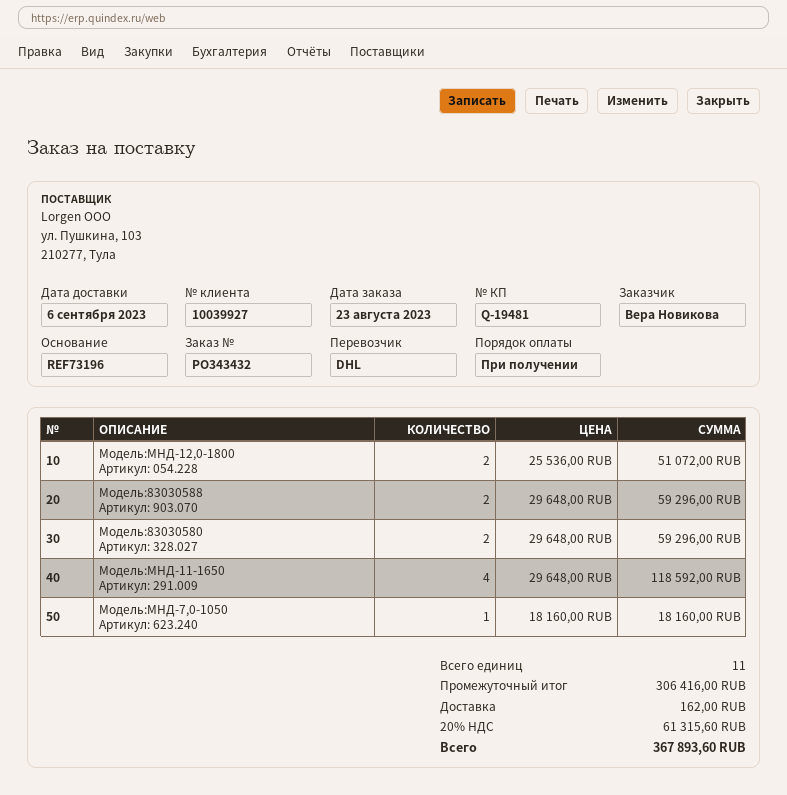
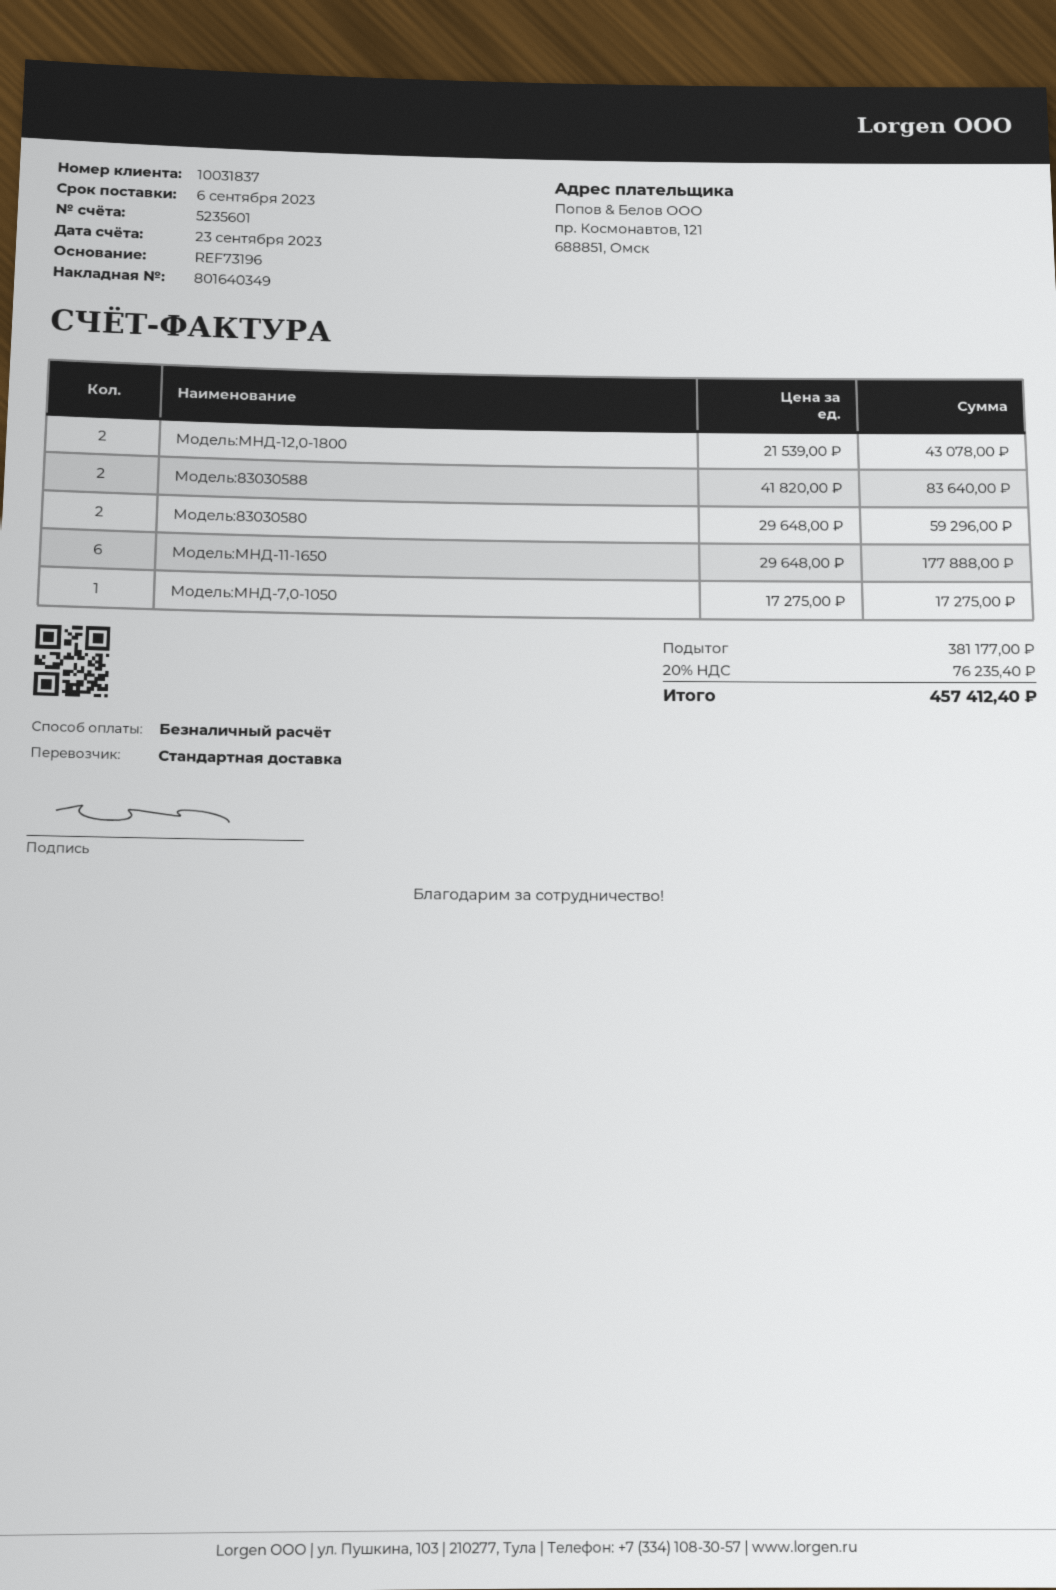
customer number: 10039927 -> 10031837
shipping method: DHL -> standard
Модель:МНД-12,0-1800: 2 x 25536.00 = 51072.00 -> 2 x 21539.00 = 43078.00
Модель:83030588: 2 x 29648.00 = 59296.00 -> 2 x 41820.00 = 83640.00
Модель:МНД-11-1650: 4 x 29648.00 = 118592.00 -> 6 x 29648.00 = 177888.00
Модель:МНД-7,0-1050: 1 x 18160.00 = 18160.00 -> 1 x 17275.00 = 17275.00
subtotal: 306416.00 -> 381177.00
shipping: 162.00 -> none
tax: 20% = 61315.60 -> 20% = 76235.40
total: 367893.60 -> 457412.40

